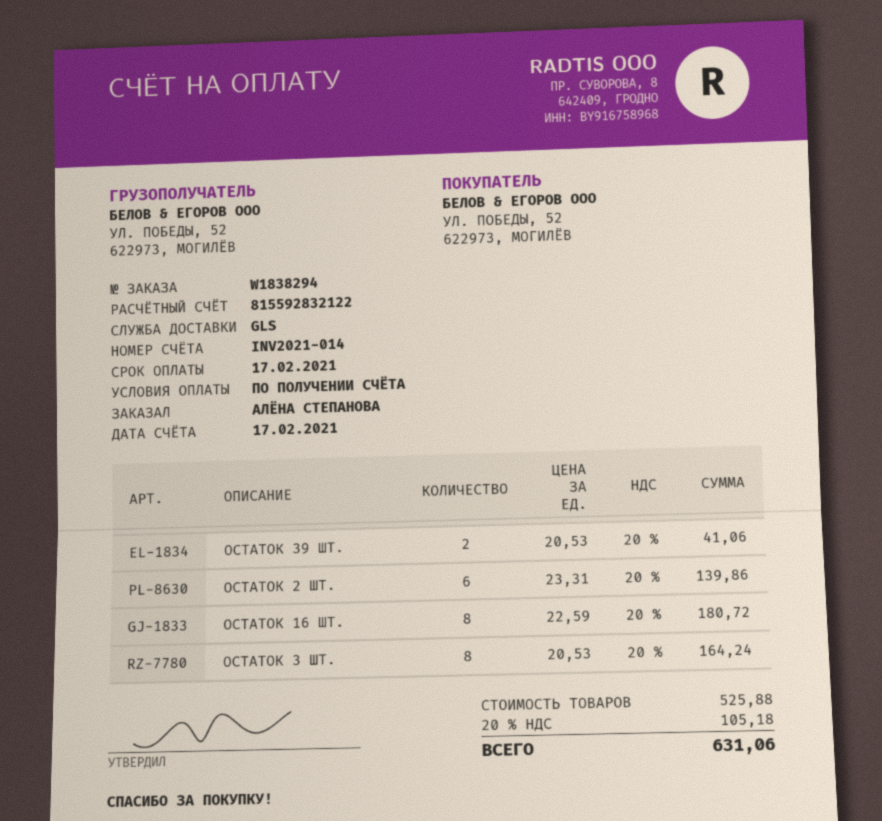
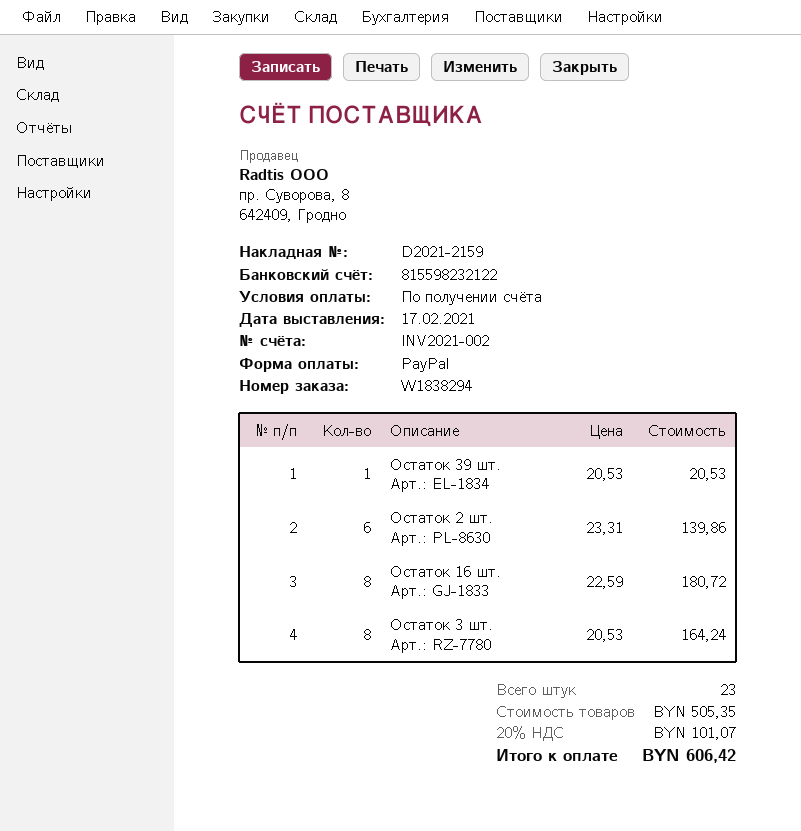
invoice number: INV2021-014 -> INV2021-002
bank account: 815592832122 -> 815598232122
ОСТАТОК 39 ШТ.: 2 x 20.53 = 41.06 -> 1 x 20.53 = 20.53
subtotal: 525.88 -> 505.35
tax: 20% = 105.18 -> 20% = 101.07
total: 631.06 -> 606.42

